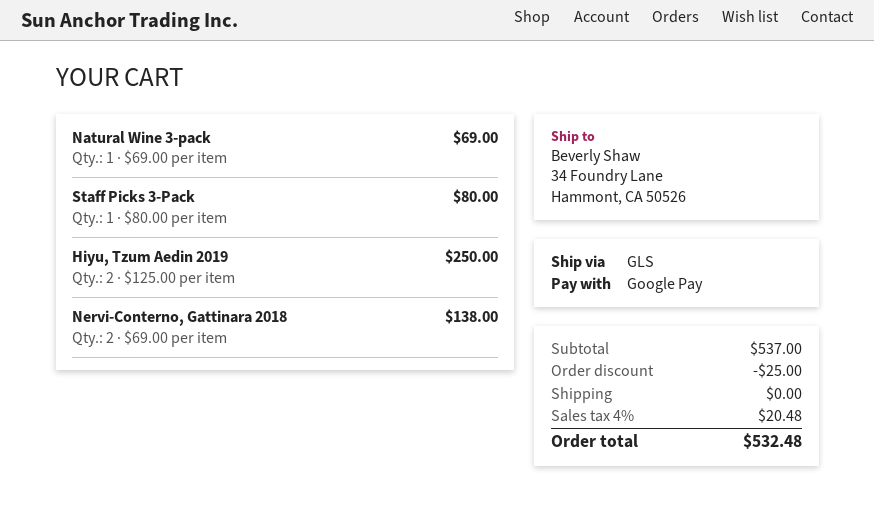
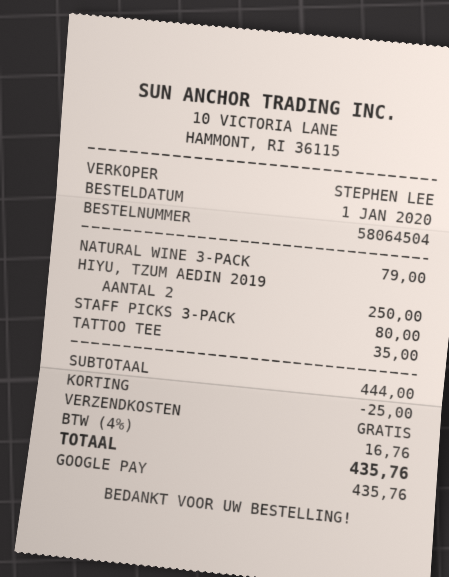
Natural Wine 3-pack: 1 for 69.00 -> 1 for 79.00
Nervi-Conterno, Gattinara 2018: 2 for 138.00 -> none
TATTOO TEE: none -> 1 for 35.00
subtotal: 537.00 -> 444.00
tax: 4% = 20.48 -> 4% = 16.76
total: 532.48 -> 435.76

